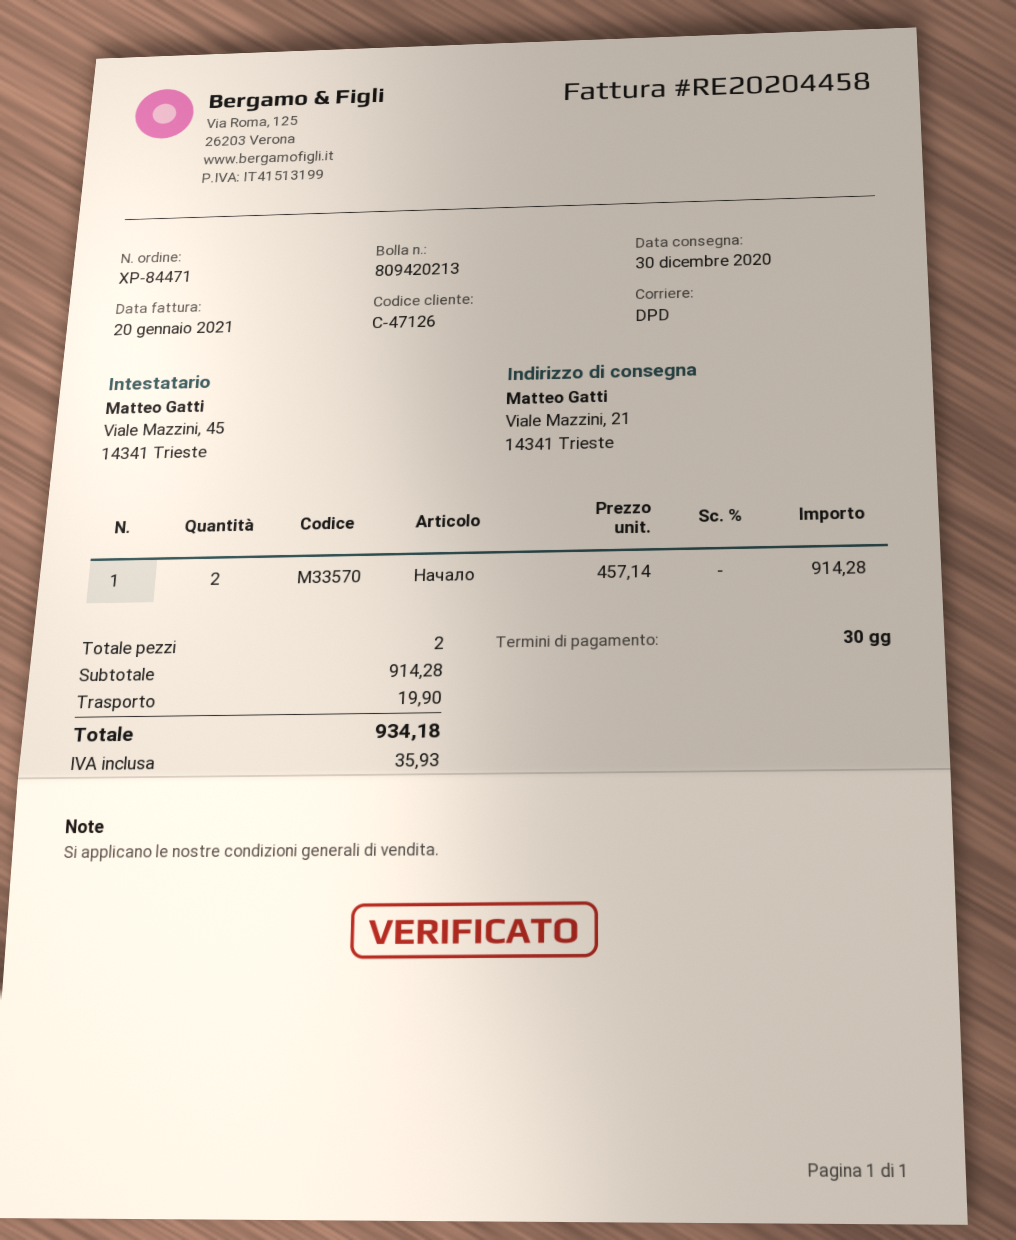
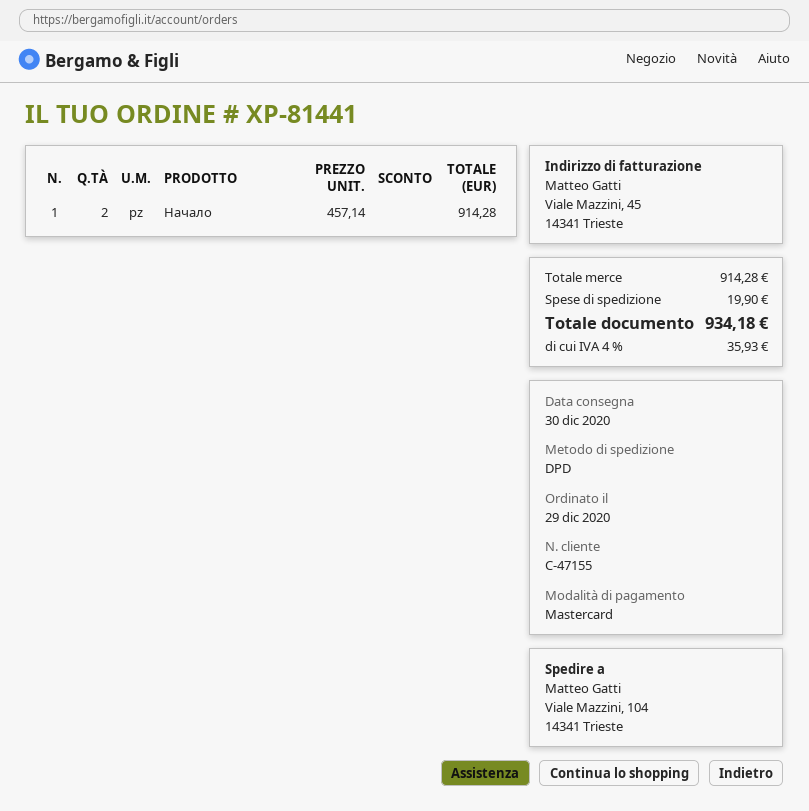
order number: XP-84471 -> XP-81441
customer number: C-47126 -> C-47155
ship to: Viale Mazzini, 21, 14341 Trieste -> Viale Mazzini, 104, 14341 Trieste

